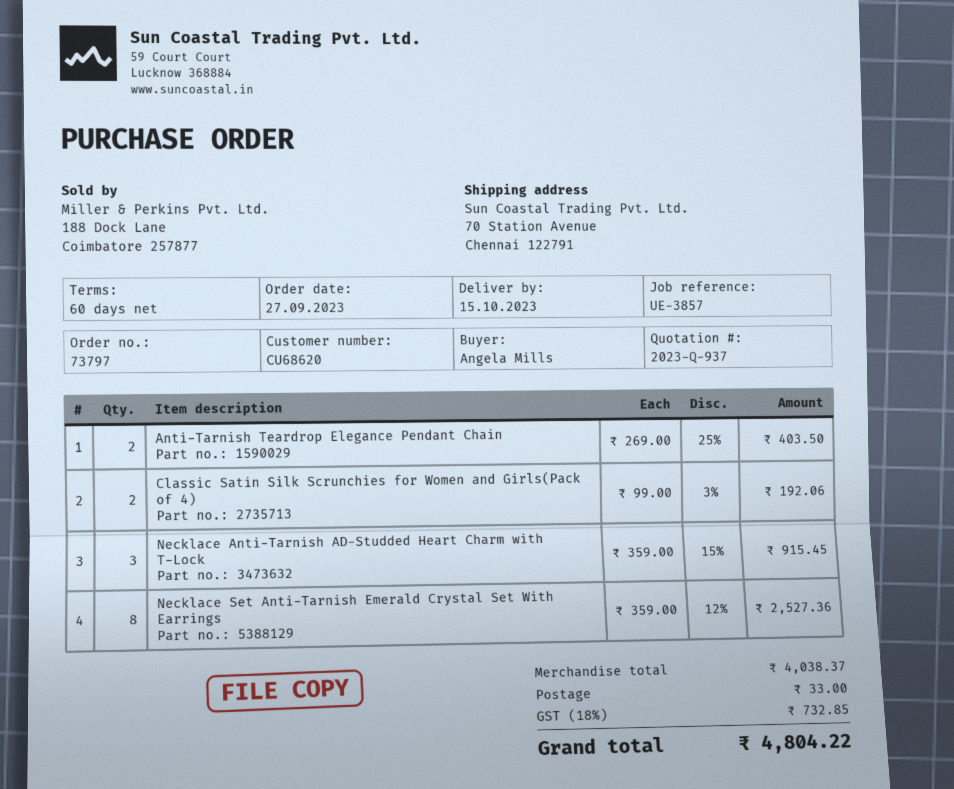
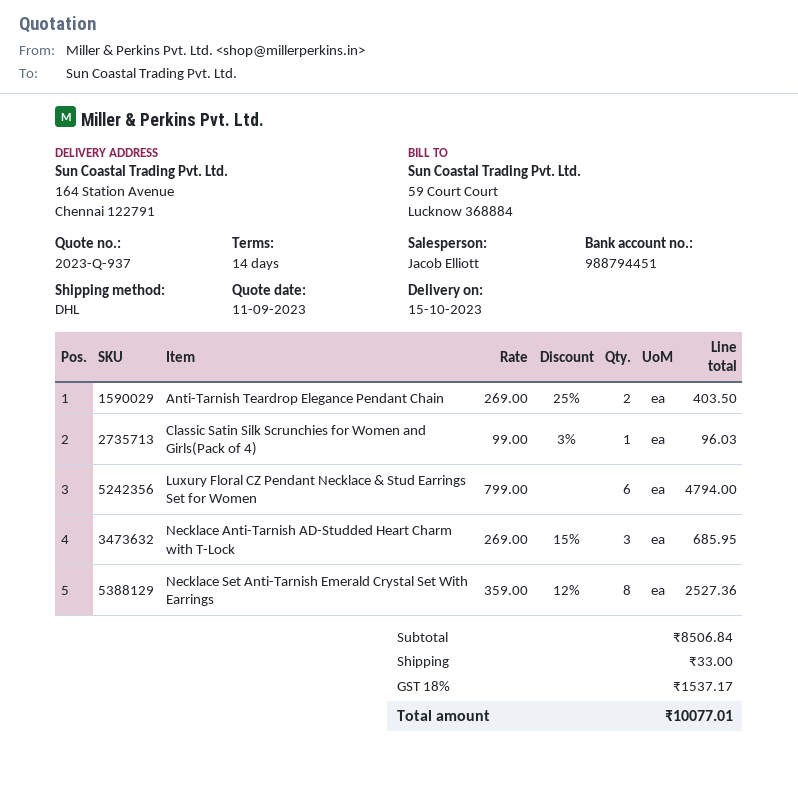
payment terms: 60 days -> 14 days
ship to: 70 Station Avenue, Chennai 122791 -> 164 Station Avenue, Chennai 122791
Classic Satin Silk Scrunchies for Women and Girls(Pack of 4): 2 x 99.00 - 3% = 192.06 -> 1 x 99.00 - 3% = 96.03
Necklace Anti-Tarnish AD-Studded Heart Charm with T-Lock: 3 x 359.00 - 15% = 915.45 -> 3 x 269.00 - 15% = 685.95
Luxury Floral CZ Pendant Necklace & Stud Earrings Set for Women: none -> 6 x 799.00 = 4794.00
subtotal: 4038.37 -> 8506.84
tax: 18% = 732.85 -> 18% = 1537.17
total: 4804.22 -> 10077.01

